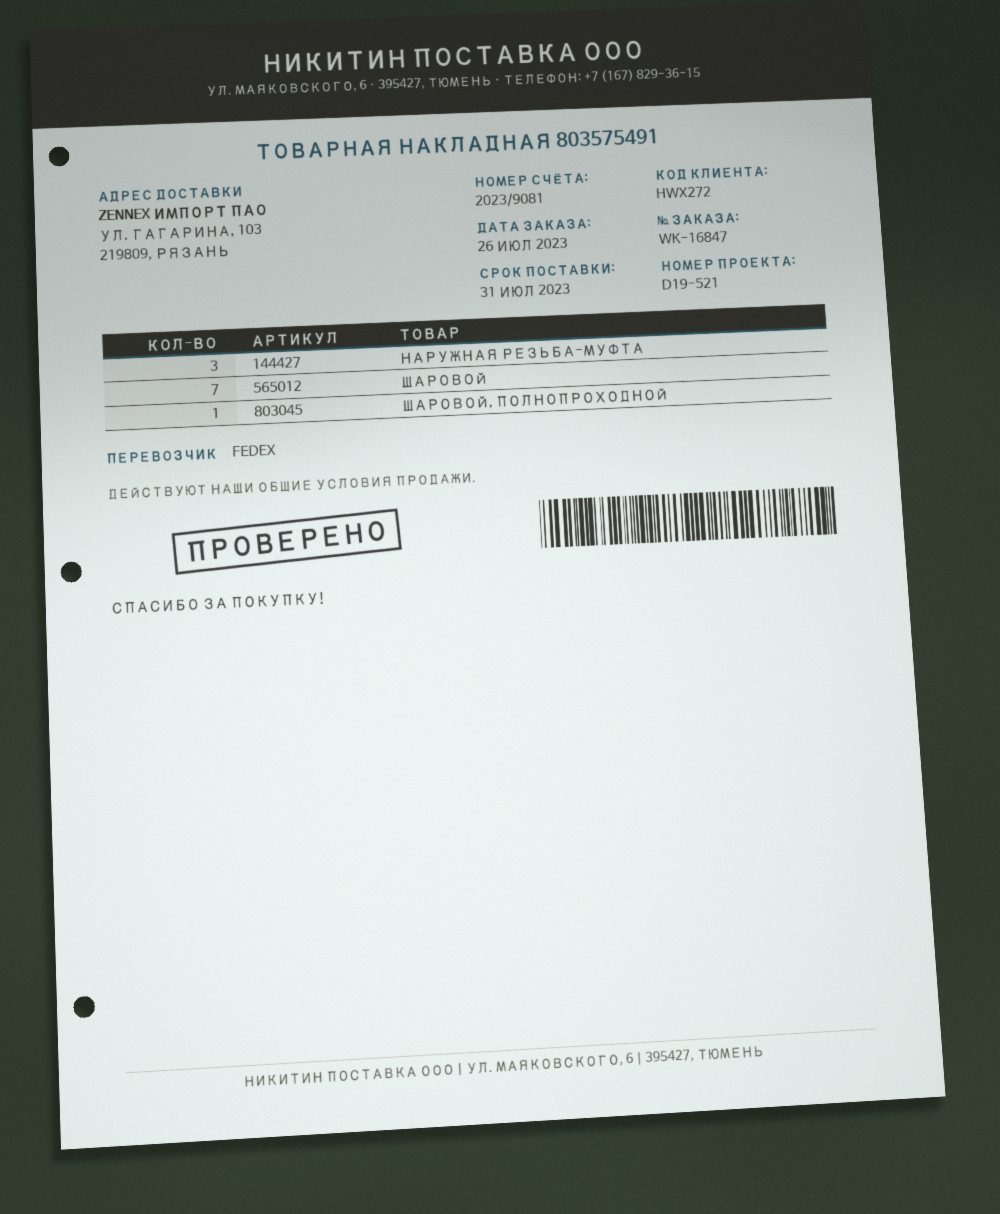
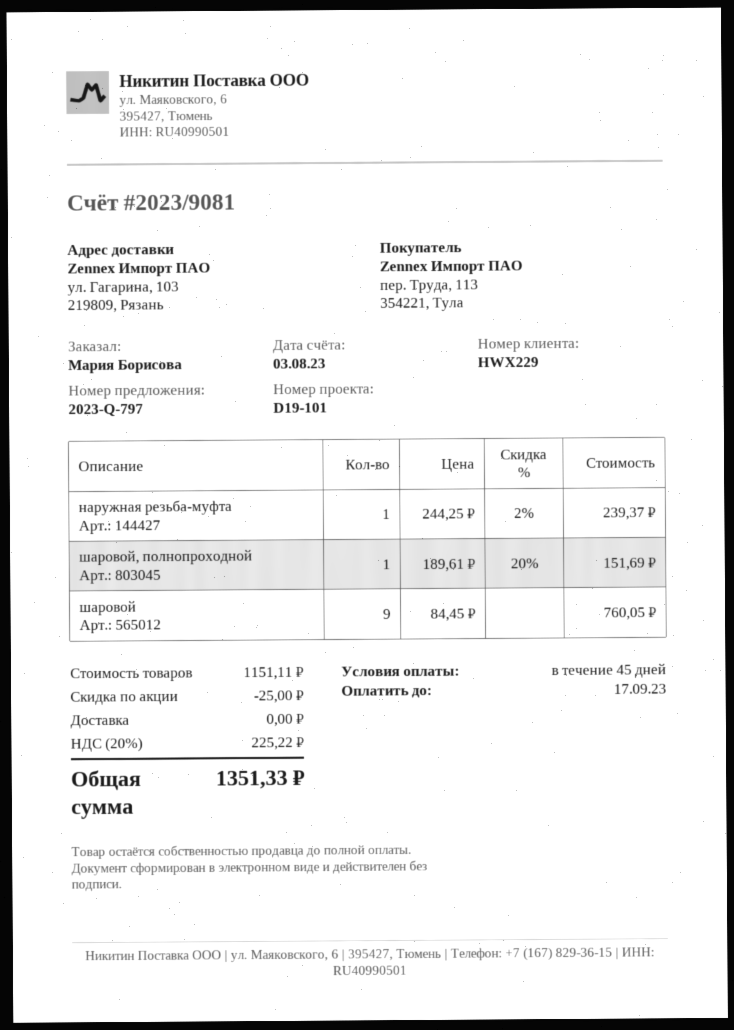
customer number: HWX272 -> HWX229
reference: D19-521 -> D19-101
НАРУЖНАЯ РЕЗЬБА-МУФТА: 3 -> 1
ШАРОВОЙ: 7 -> 9

